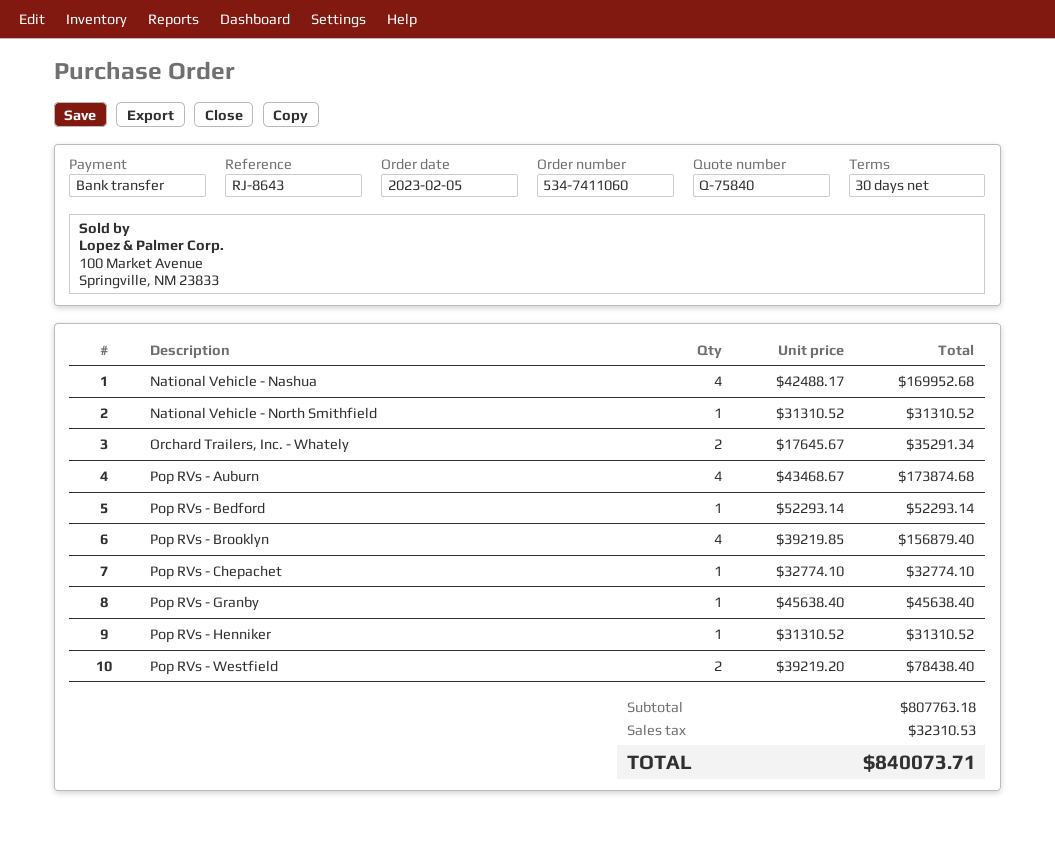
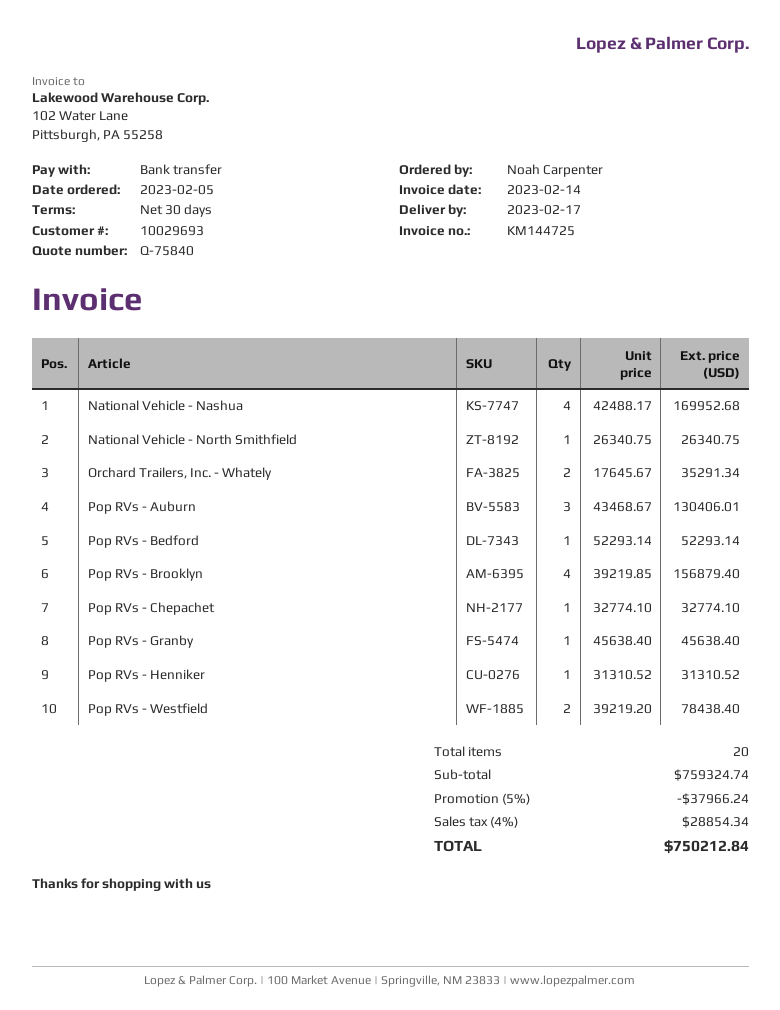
National Vehicle - North Smithfield: 1 x 31310.52 = 31310.52 -> 1 x 26340.75 = 26340.75
Pop RVs - Auburn: 4 x 43468.67 = 173874.68 -> 3 x 43468.67 = 130406.01
subtotal: 807763.18 -> 759324.74
discount: none -> 5% = 37966.24
tax: 32310.53 -> 28854.34
total: 840073.71 -> 750212.84

